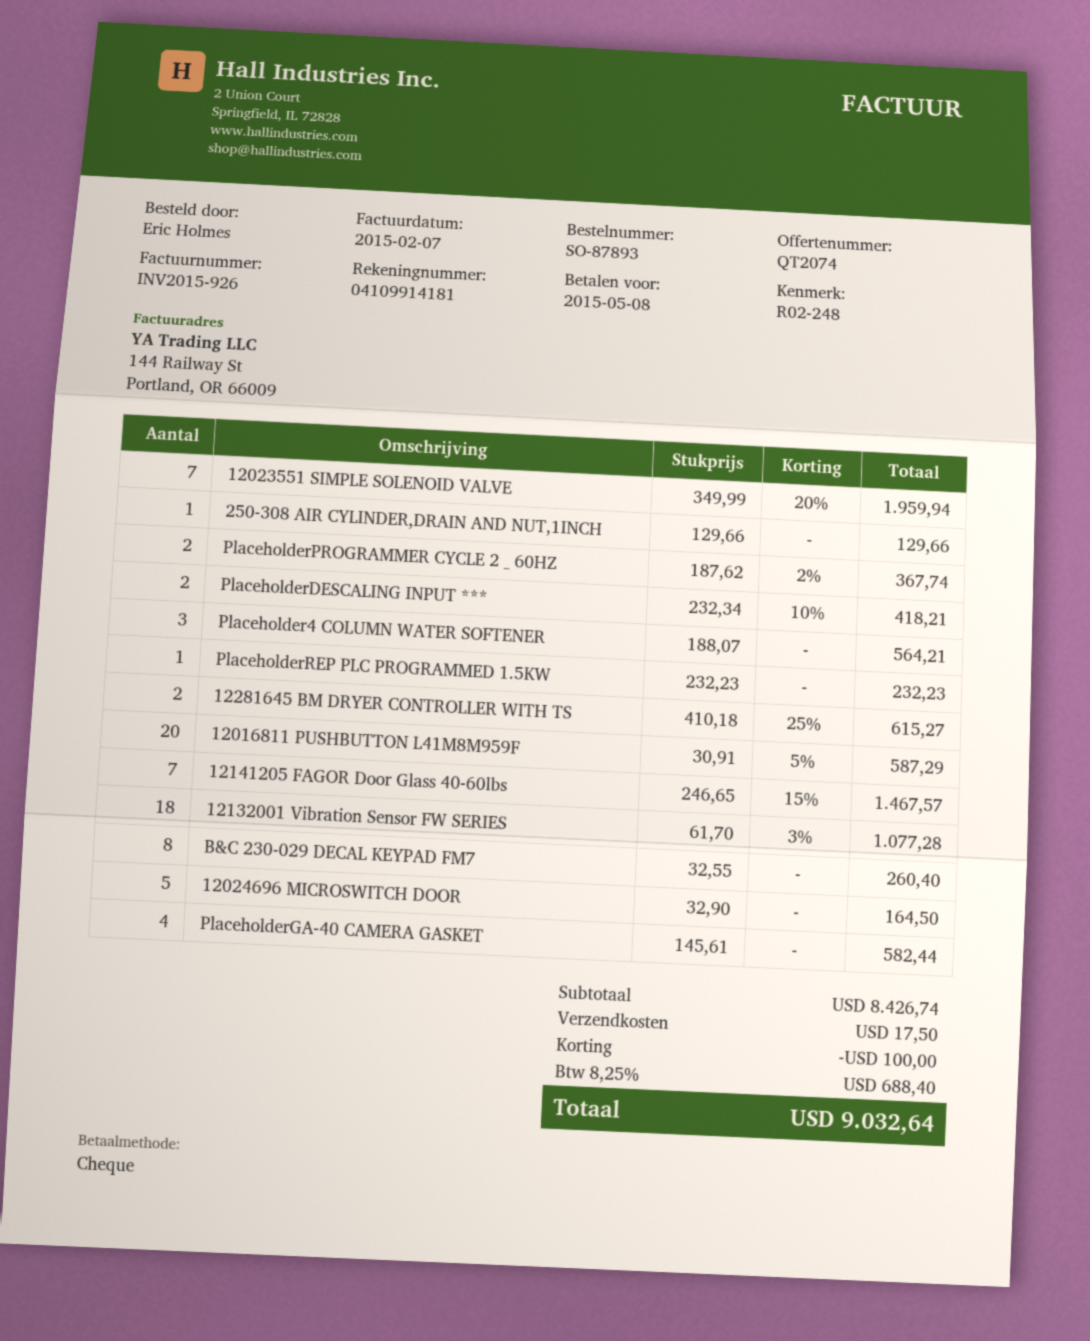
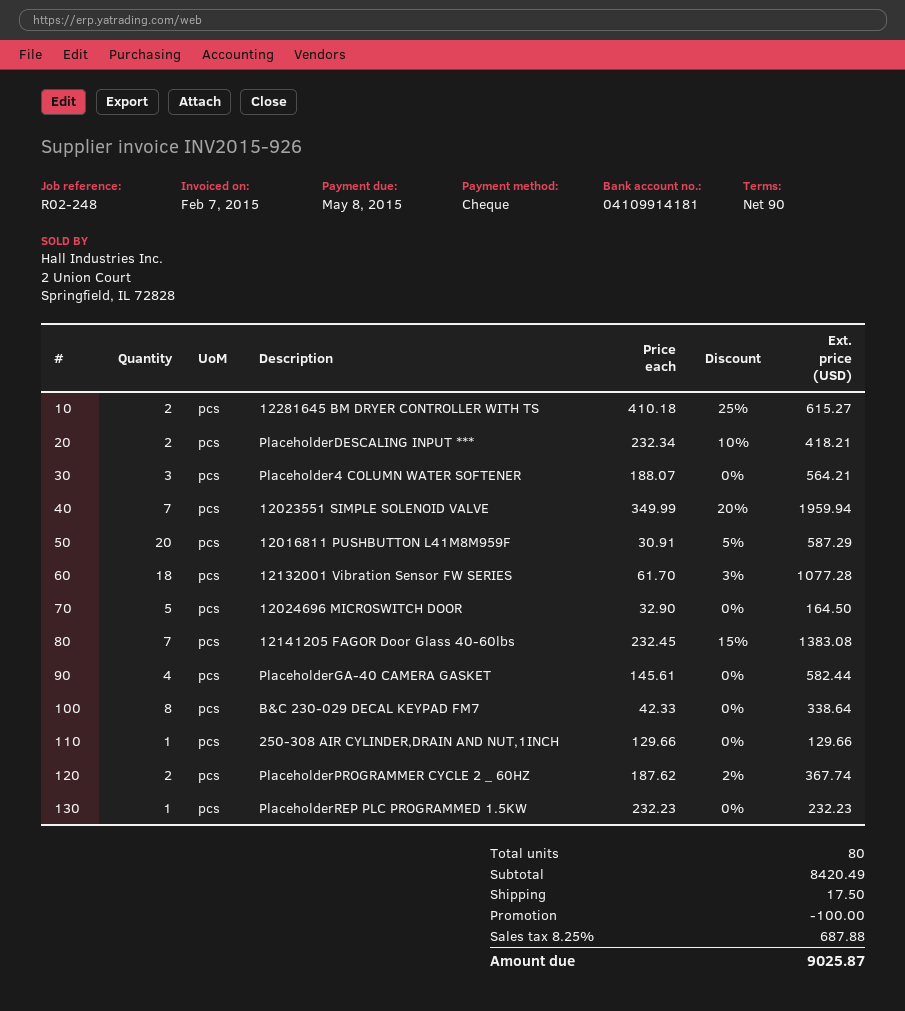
12141205 FAGOR Door Glass 40-60lbs: 7 x 246.65 - 15% = 1467.57 -> 7 x 232.45 - 15% = 1383.08
B&C 230-029 DECAL KEYPAD FM7: 8 x 32.55 = 260.40 -> 8 x 42.33 = 338.64
subtotal: 8426.74 -> 8420.49
tax: 8.25% = 688.40 -> 8.25% = 687.88
total: 9032.64 -> 9025.87

